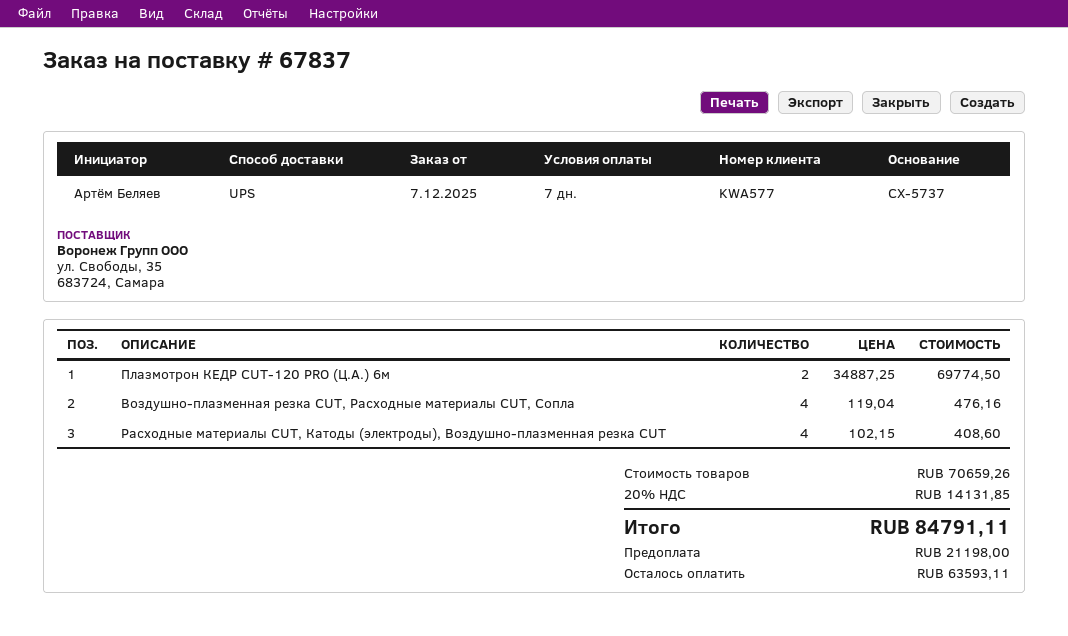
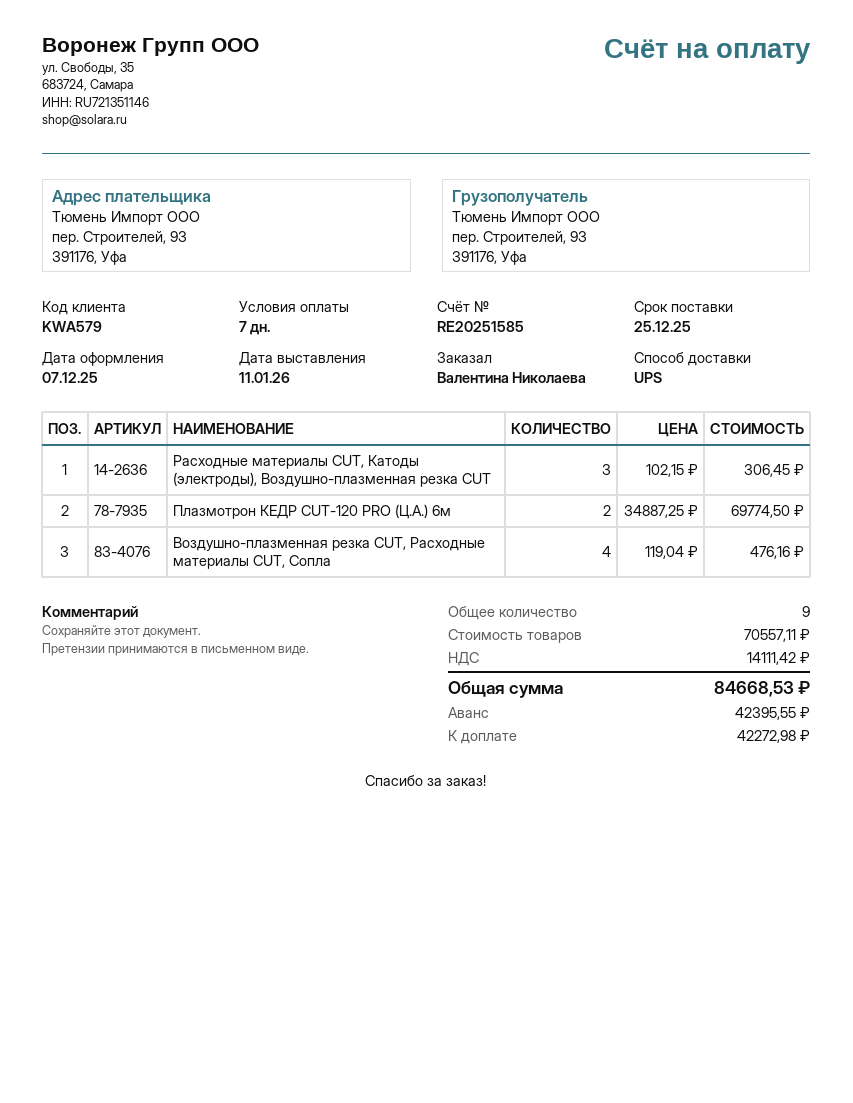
customer number: KWA577 -> KWA579
ordered by: Артём Беляев -> Валентина Николаева
Расходные материалы CUT, Катоды (электроды), Воздушно-плазменная резка CUT: 4 x 102.15 = 408.60 -> 3 x 102.15 = 306.45
subtotal: 70659.26 -> 70557.11
tax: 14131.85 -> 14111.42
total: 84791.11 -> 84668.53
deposit: 21198.00 -> 42395.55
balance: 63593.11 -> 42272.98

